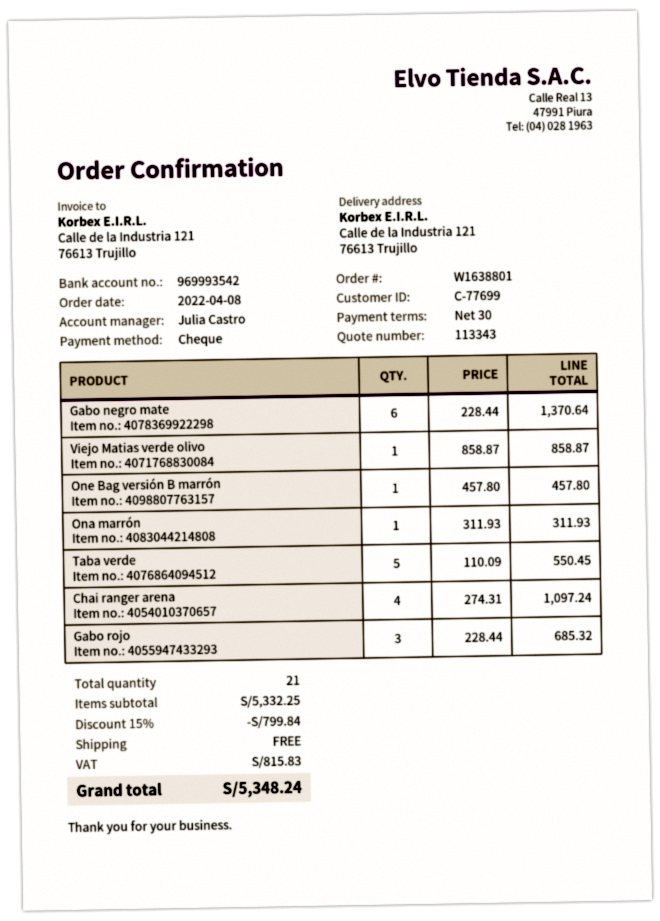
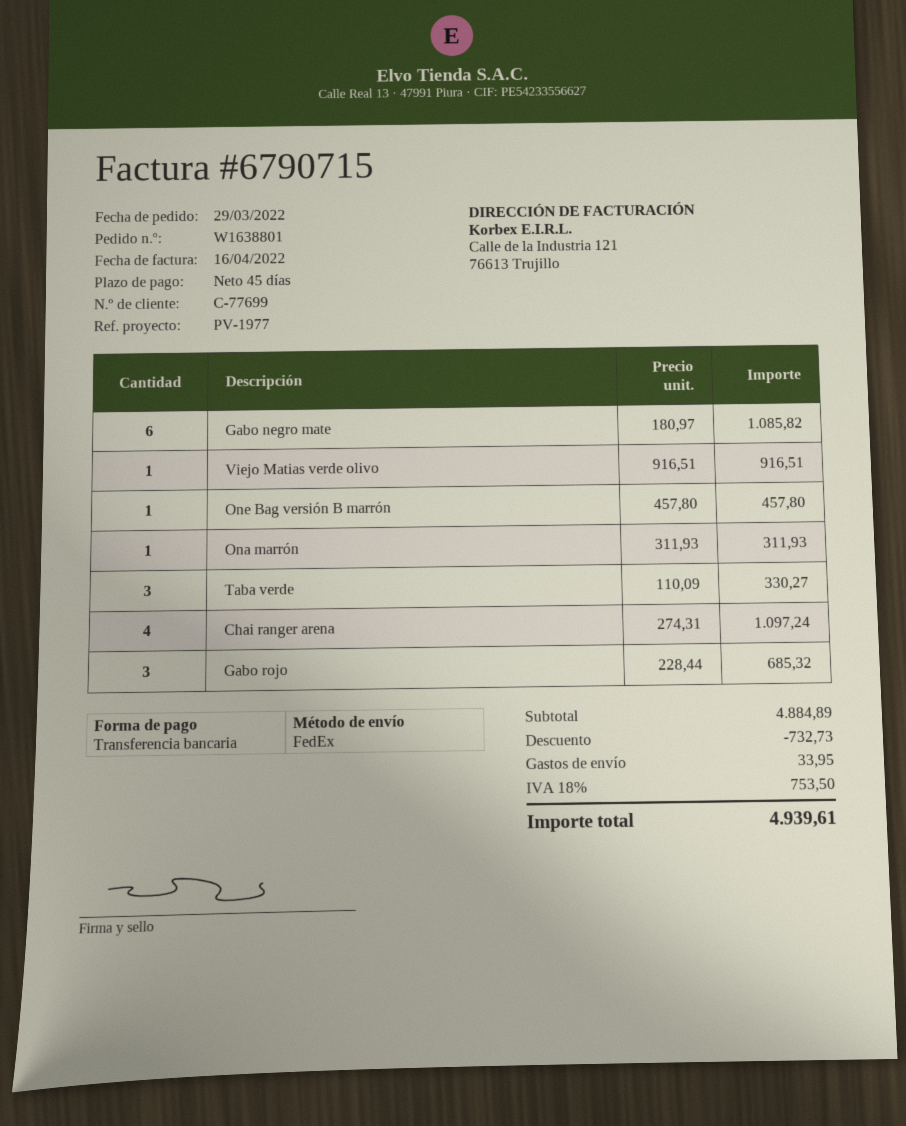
order date: 2022-04-08 -> 2022-03-29
payment terms: 30 days -> 45 days
payment method: cheque -> bank transfer
Gabo negro mate: 6 x 228.44 = 1370.64 -> 6 x 180.97 = 1085.82
Viejo Matias verde olivo: 1 x 858.87 = 858.87 -> 1 x 916.51 = 916.51
Taba verde: 5 x 110.09 = 550.45 -> 3 x 110.09 = 330.27
subtotal: 5332.25 -> 4884.89
discount: 799.84 -> 732.73
shipping: 0.00 -> 33.95
tax: 815.83 -> 753.50
total: 5348.24 -> 4939.61

